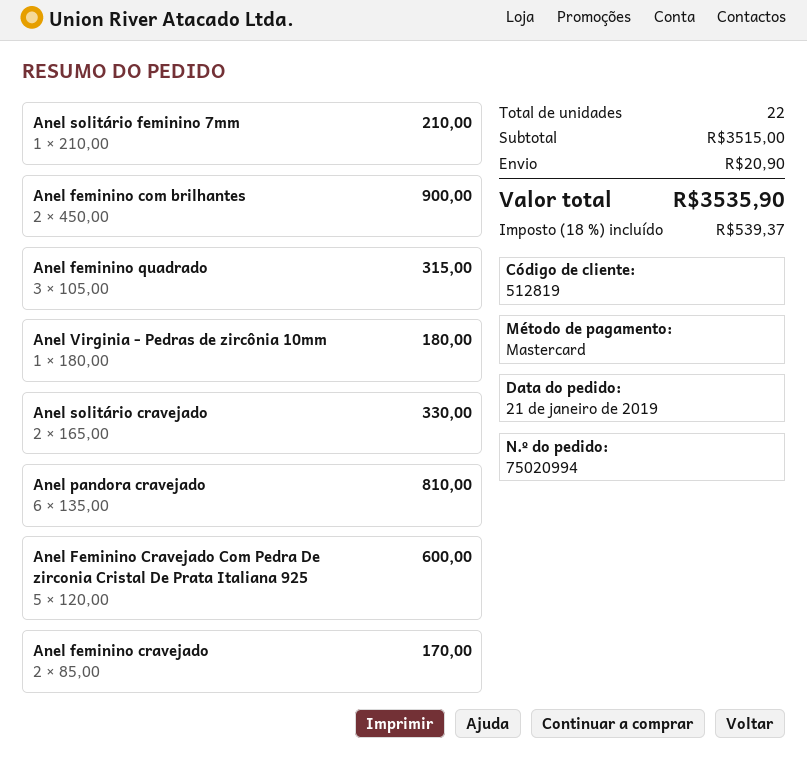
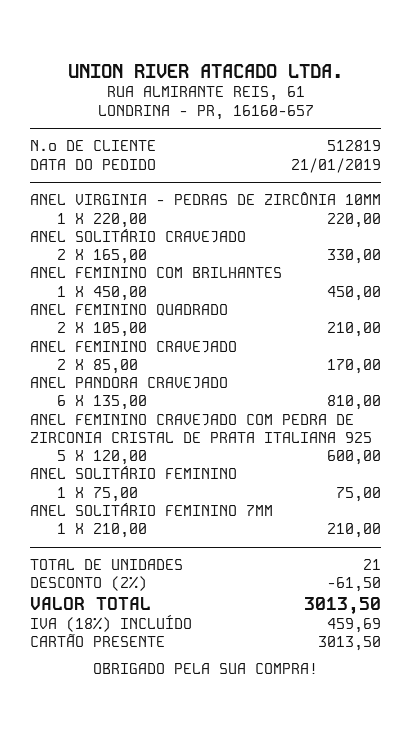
payment method: Mastercard -> gift card
Anel feminino com brilhantes: 2 x 450.00 = 900.00 -> 1 x 450.00 = 450.00
Anel feminino quadrado: 3 x 105.00 = 315.00 -> 2 x 105.00 = 210.00
Anel Virginia - Pedras de zircônia 10mm: 1 x 180.00 = 180.00 -> 1 x 220.00 = 220.00
ANEL SOLITÁRIO FEMININO: none -> 1 x 75.00 = 75.00
total quantity: 22 -> 21
discount: none -> 2% = 61.50
shipping: 20.90 -> none
tax: 18% = 539.37 -> 18% = 459.69
total: 3535.90 -> 3013.50

